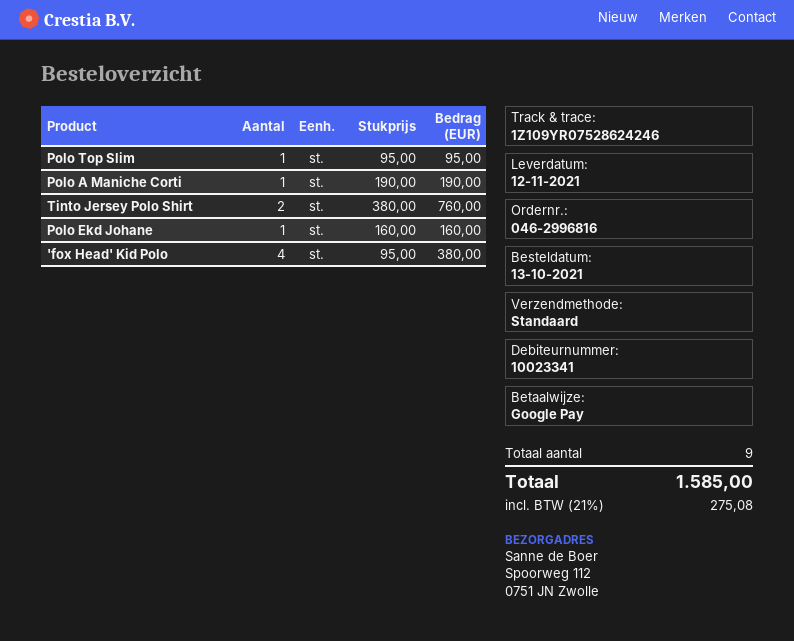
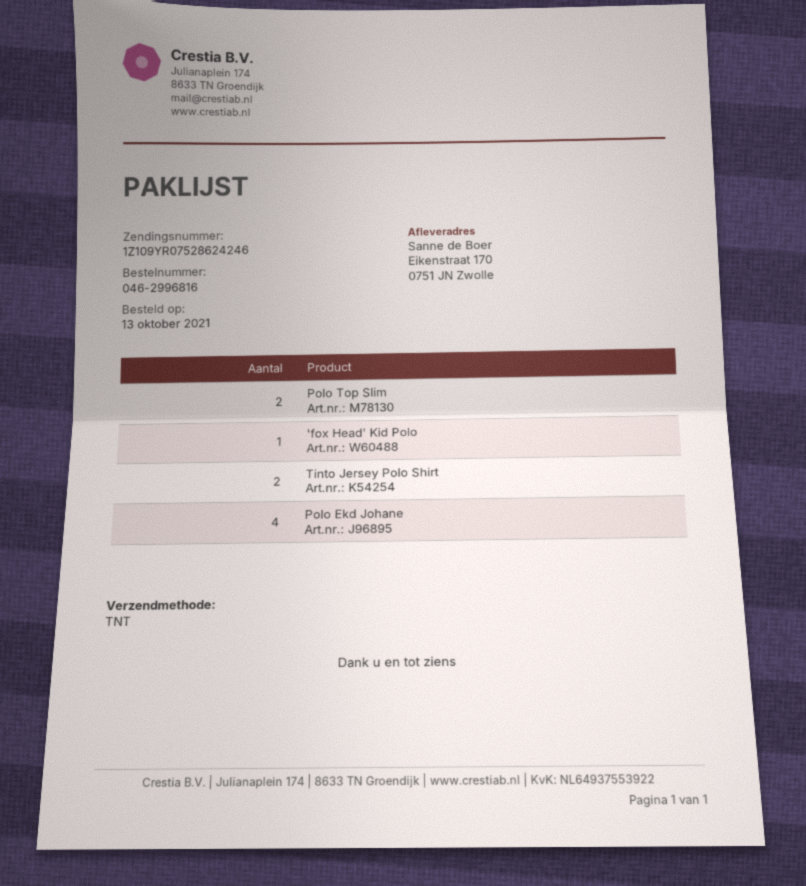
shipping method: standard -> TNT
ship to: Spoorweg 112, 0751 JN Zwolle -> Eikenstraat 170, 0751 JN Zwolle
Polo Top Slim: 1 -> 2
Polo A Maniche Corti: 1 -> none
Polo Ekd Johane: 1 -> 4
'fox Head' Kid Polo: 4 -> 1

